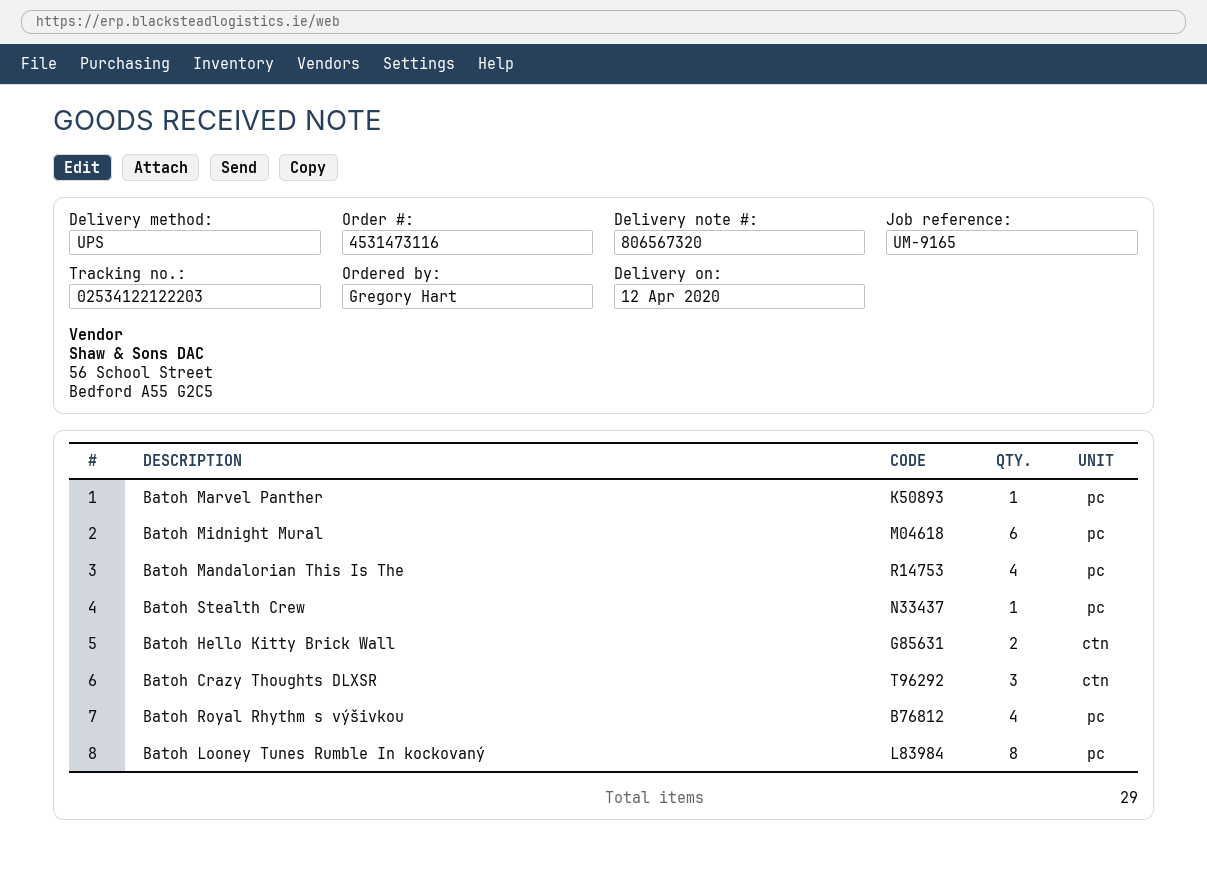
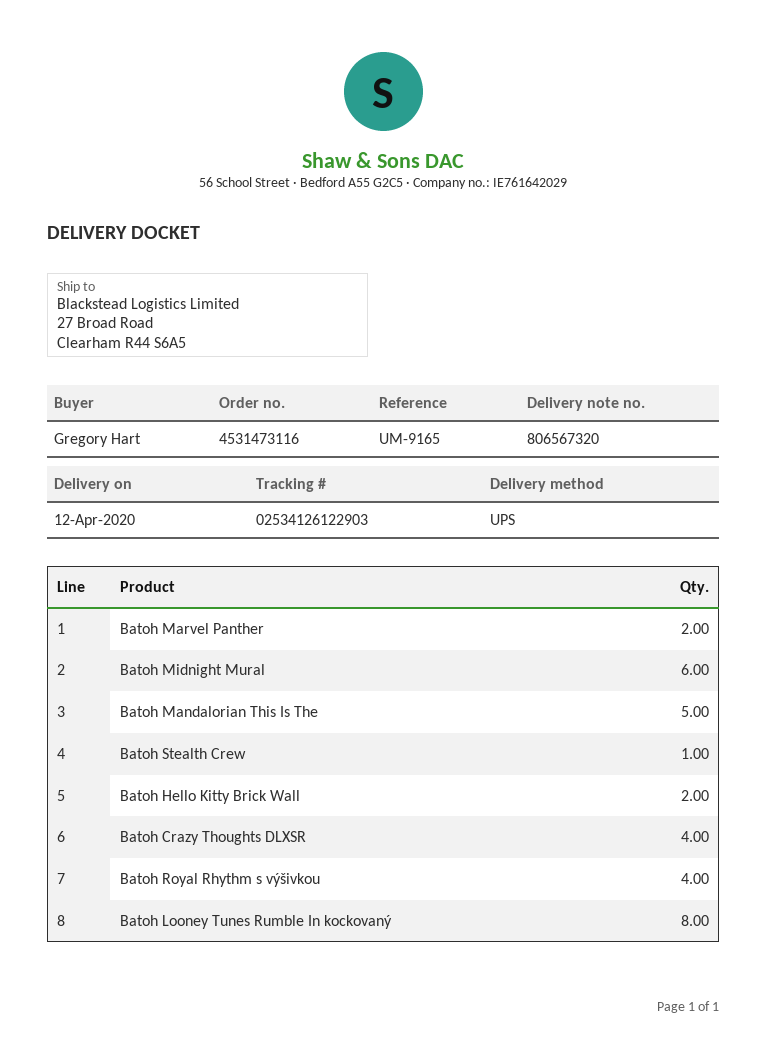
tracking number: 02534122122203 -> 02534126122903
Batoh Marvel Panther: 1 -> 2
Batoh Mandalorian This Is The: 4 -> 5
Batoh Crazy Thoughts DLXSR: 3 -> 4

